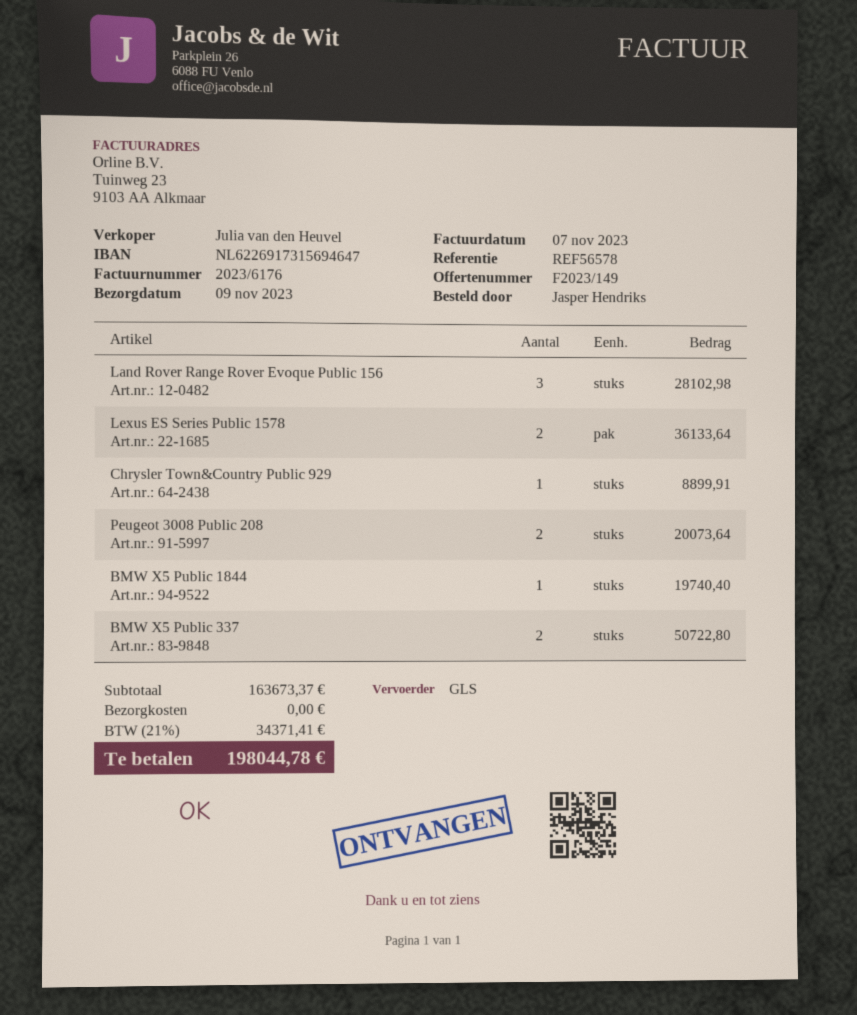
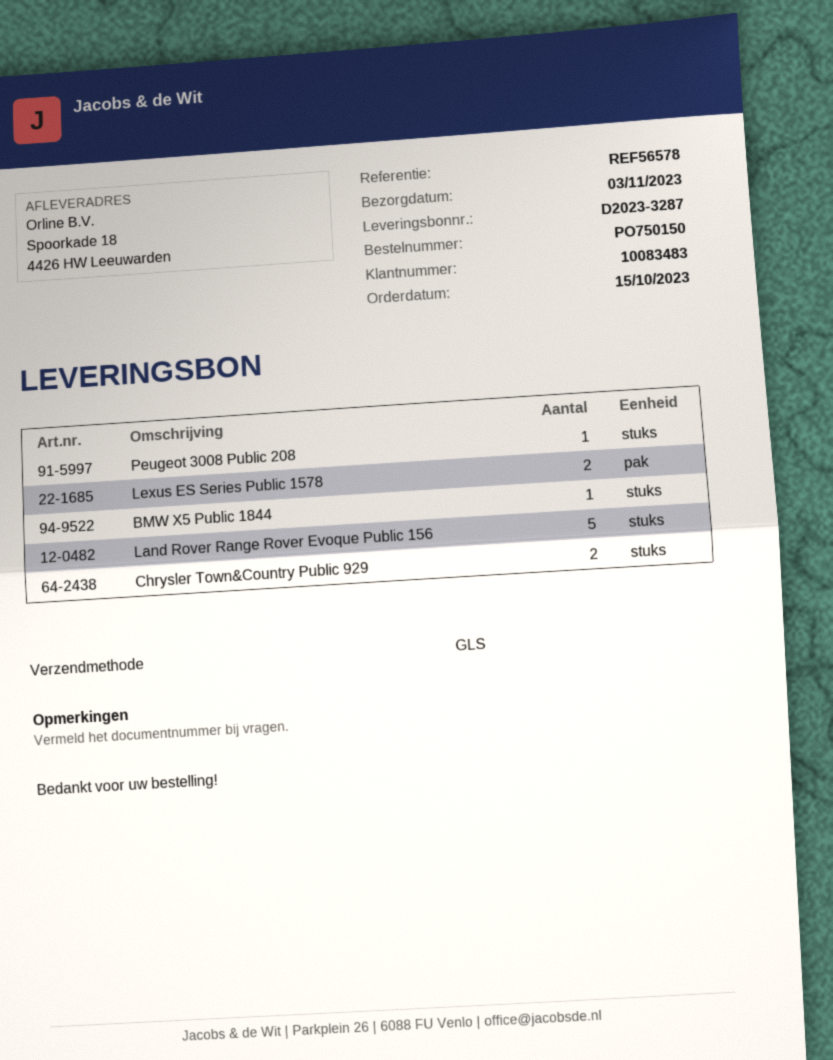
delivery date: 2023-11-09 -> 2023-11-03
Land Rover Range Rover Evoque Public 156: 3 -> 5
Chrysler Town&Country Public 929: 1 -> 2
Peugeot 3008 Public 208: 2 -> 1
BMW X5 Public 337: 2 -> none

